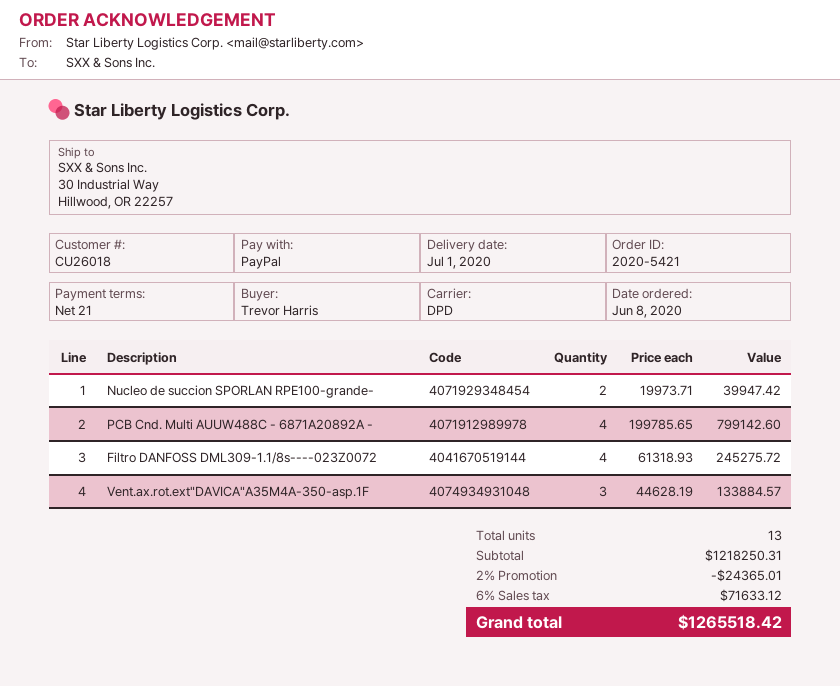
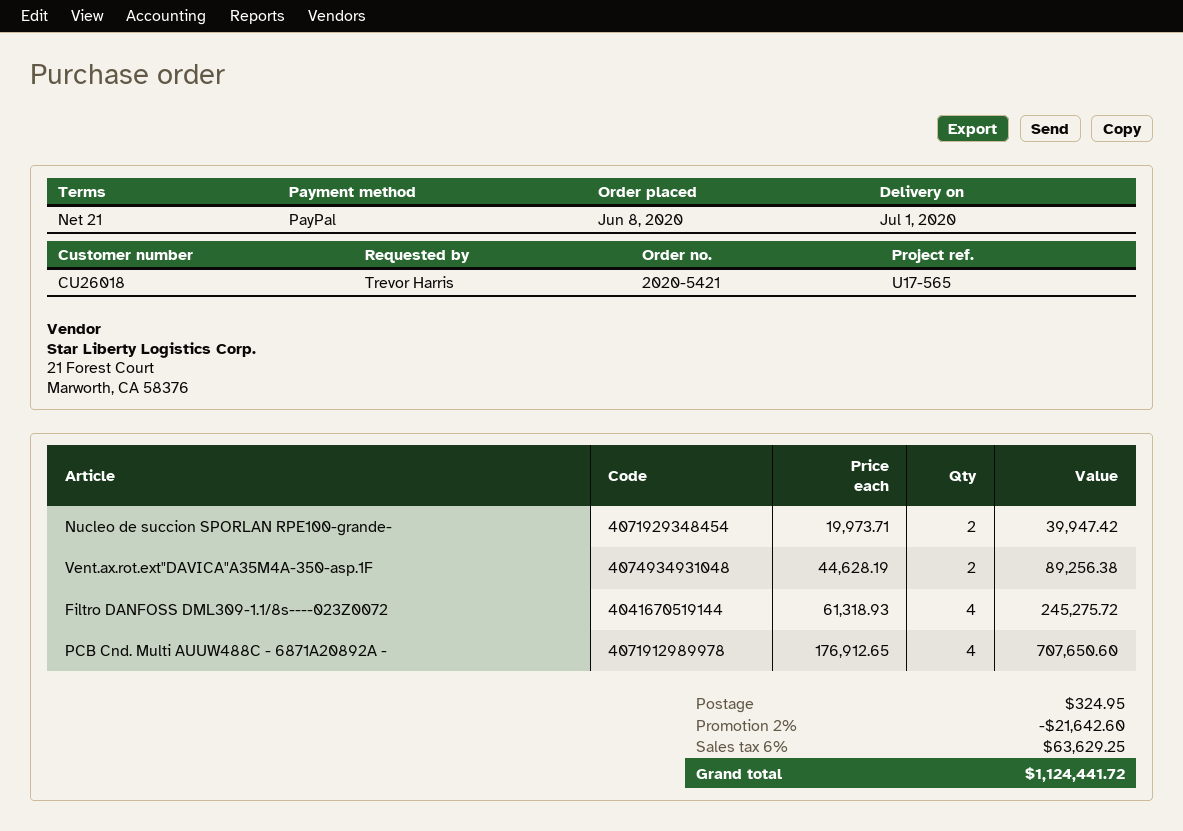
PCB Cnd. Multi AUUW488C - 6871A20892A -: 4 x 199785.65 = 799142.60 -> 4 x 176912.65 = 707650.60
Vent.ax.rot.ext"DAVICA"A35M4A-350-asp.1F: 3 x 44628.19 = 133884.57 -> 2 x 44628.19 = 89256.38
discount: 2% = 24365.01 -> 2% = 21642.60
shipping: none -> 324.95
tax: 6% = 71633.12 -> 6% = 63629.25
total: 1265518.42 -> 1124441.72

